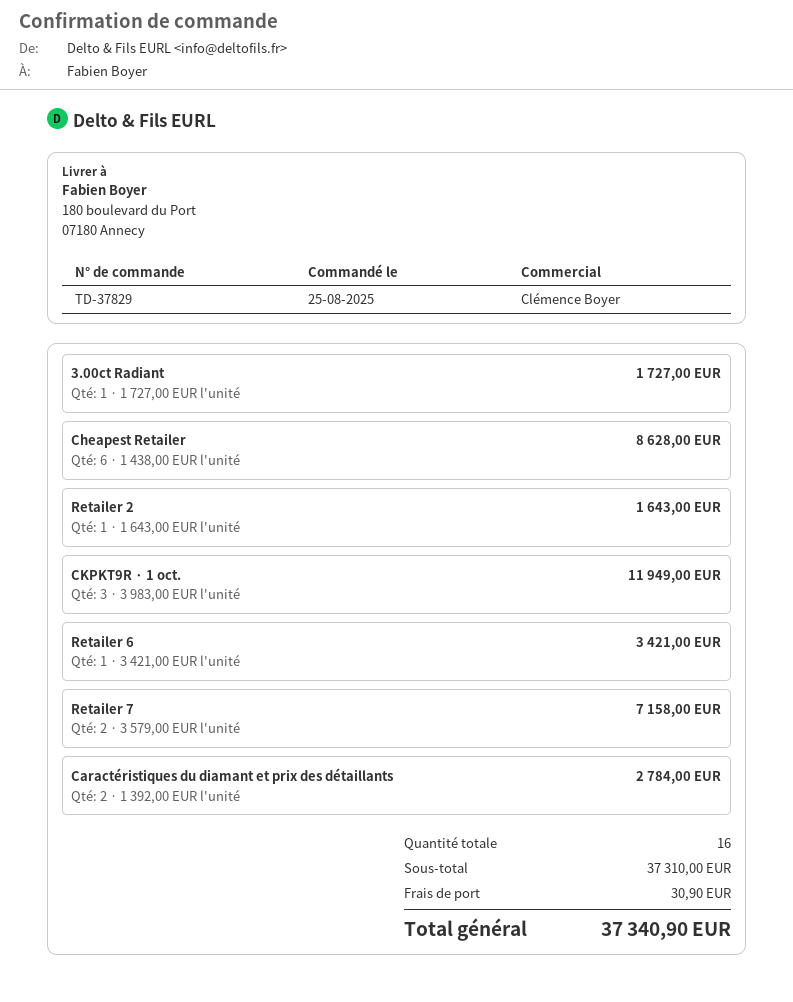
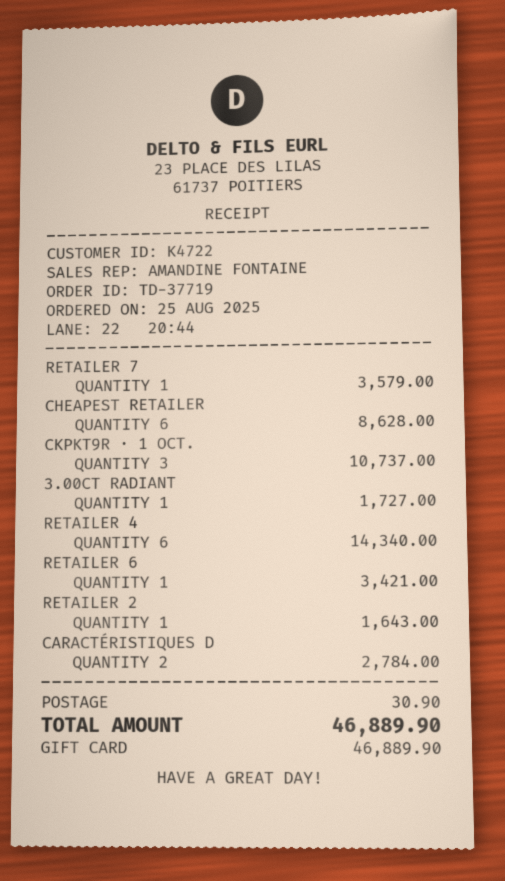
order number: TD-37829 -> TD-37719
sales rep: Clémence Boyer -> AMANDINE FONTAINE
CKPKT9R · 1 oct.: 3 for 11949.00 -> 3 for 10737.00
Retailer 7: 2 for 7158.00 -> 1 for 3579.00
RETAILER 4: none -> 6 for 14340.00
total: 37340.90 -> 46889.90

